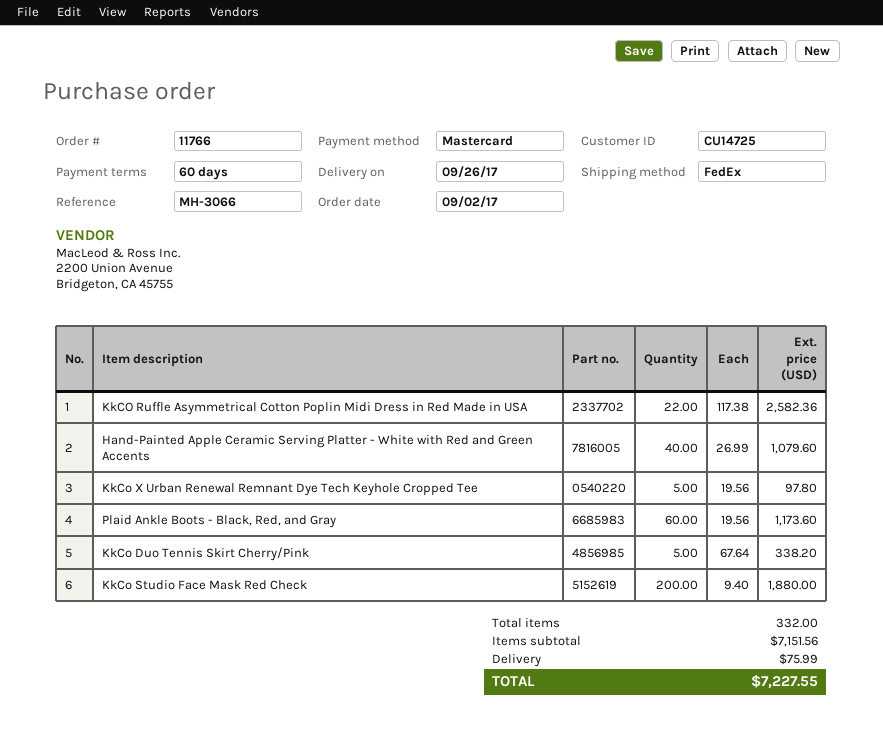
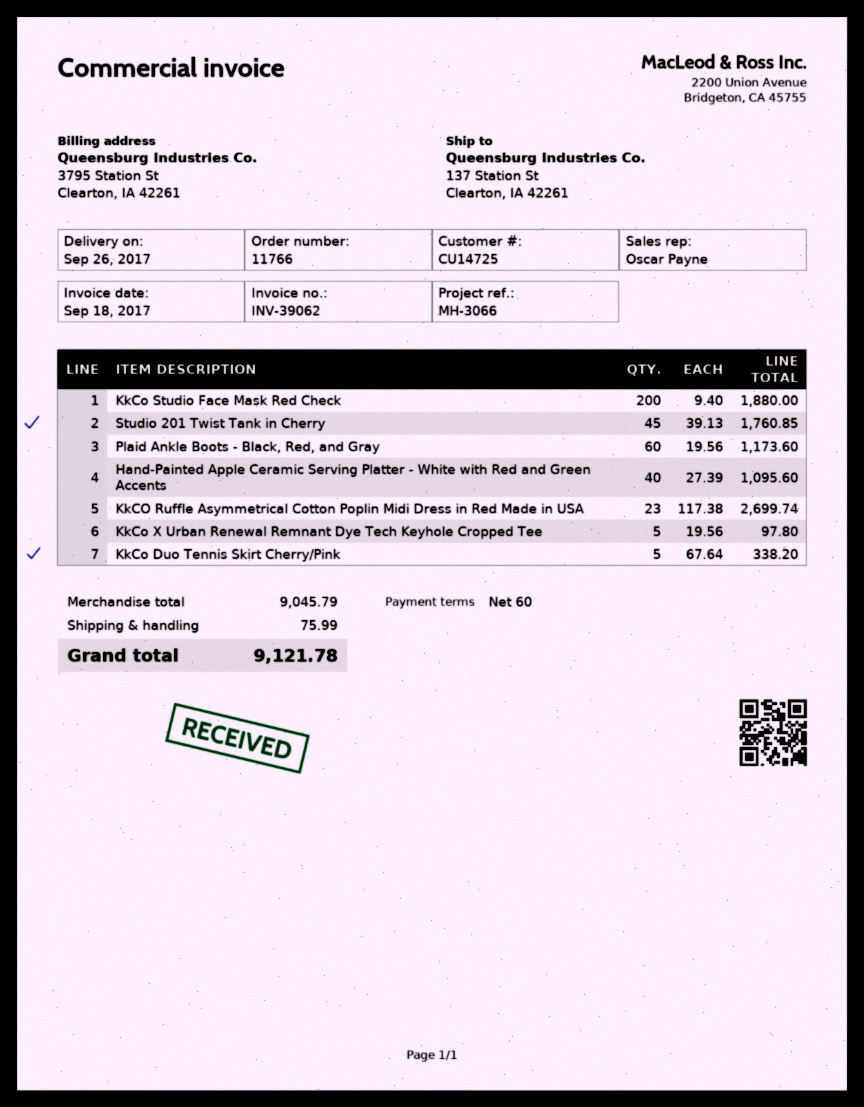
KkCO Ruffle Asymmetrical Cotton Poplin Midi Dress in Red Made in USA: 22 x 117.38 = 2582.36 -> 23 x 117.38 = 2699.74
Hand-Painted Apple Ceramic Serving Platter - White with Red and Green Accents: 40 x 26.99 = 1079.60 -> 40 x 27.39 = 1095.60
Studio 201 Twist Tank in Cherry: none -> 45 x 39.13 = 1760.85
subtotal: 7151.56 -> 9045.79
total: 7227.55 -> 9121.78

